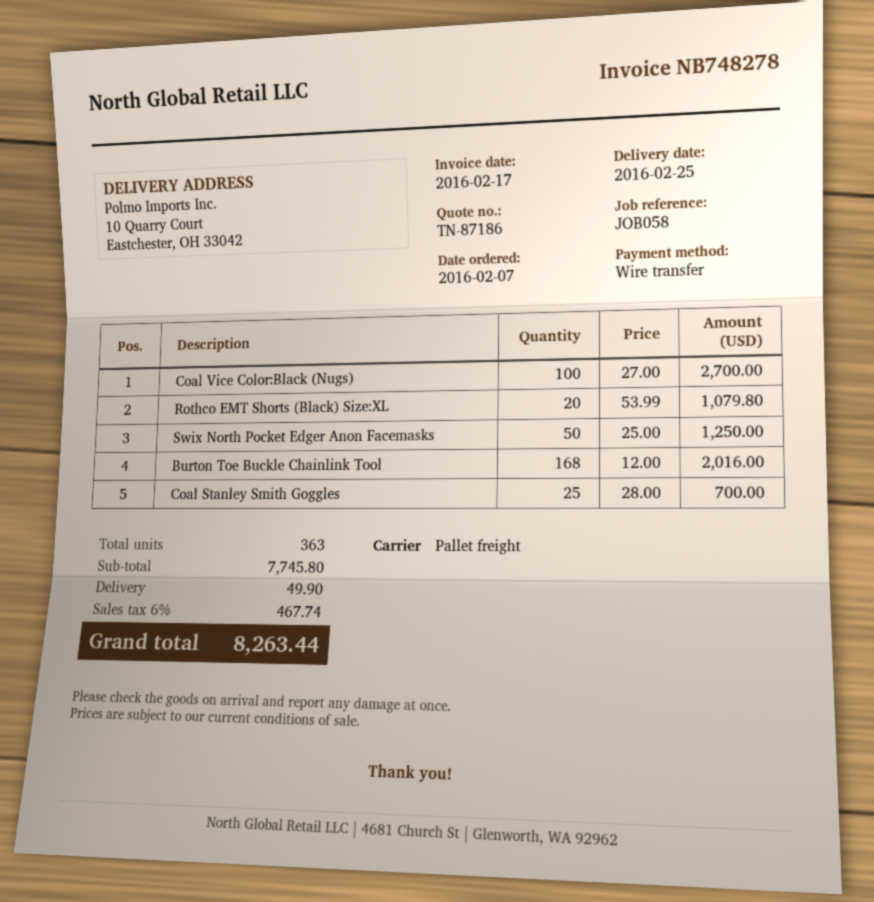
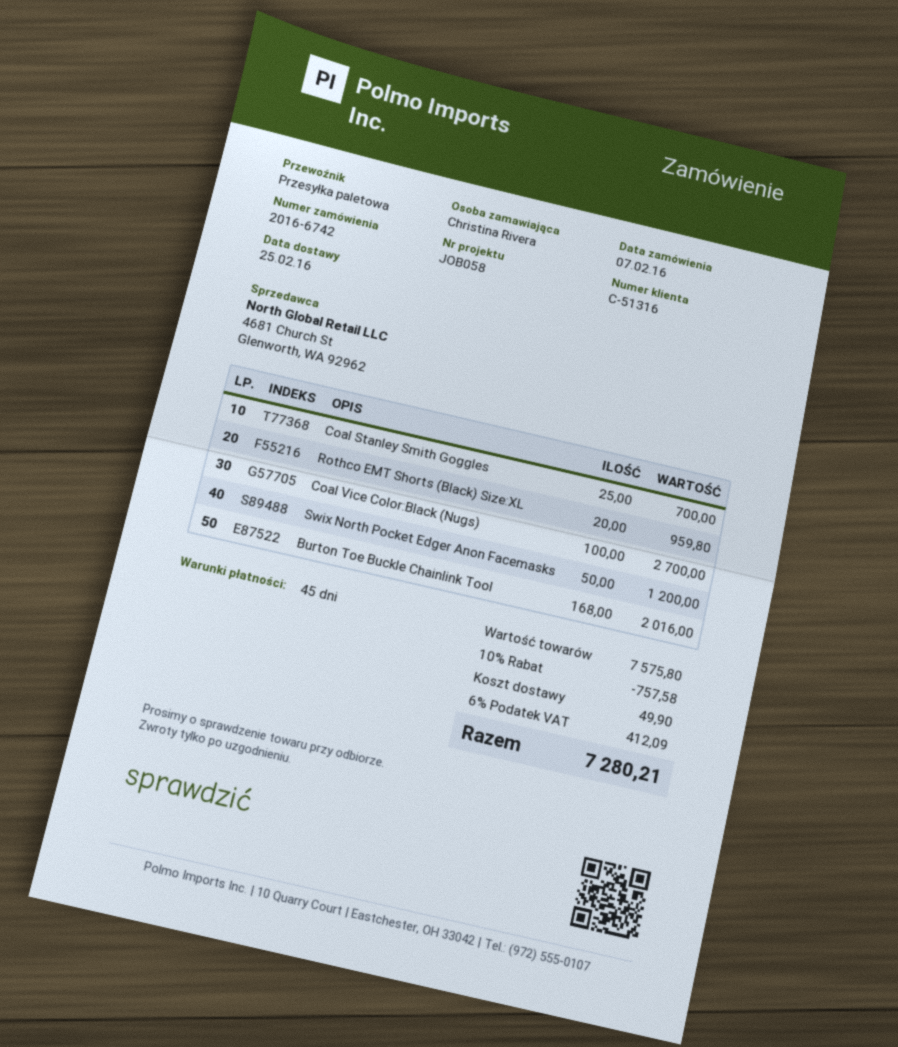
Rothco EMT Shorts (Black) Size:XL: 20 for 1079.80 -> 20 for 959.80
Swix North Pocket Edger Anon Facemasks: 50 for 1250.00 -> 50 for 1200.00
subtotal: 7745.80 -> 7575.80
discount: none -> 10% = 757.58
tax: 6% = 467.74 -> 6% = 412.09
total: 8263.44 -> 7280.21

